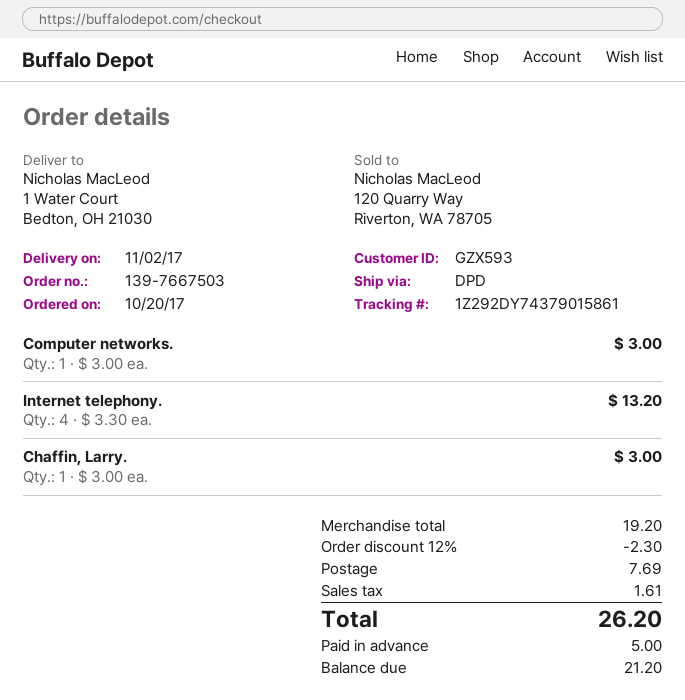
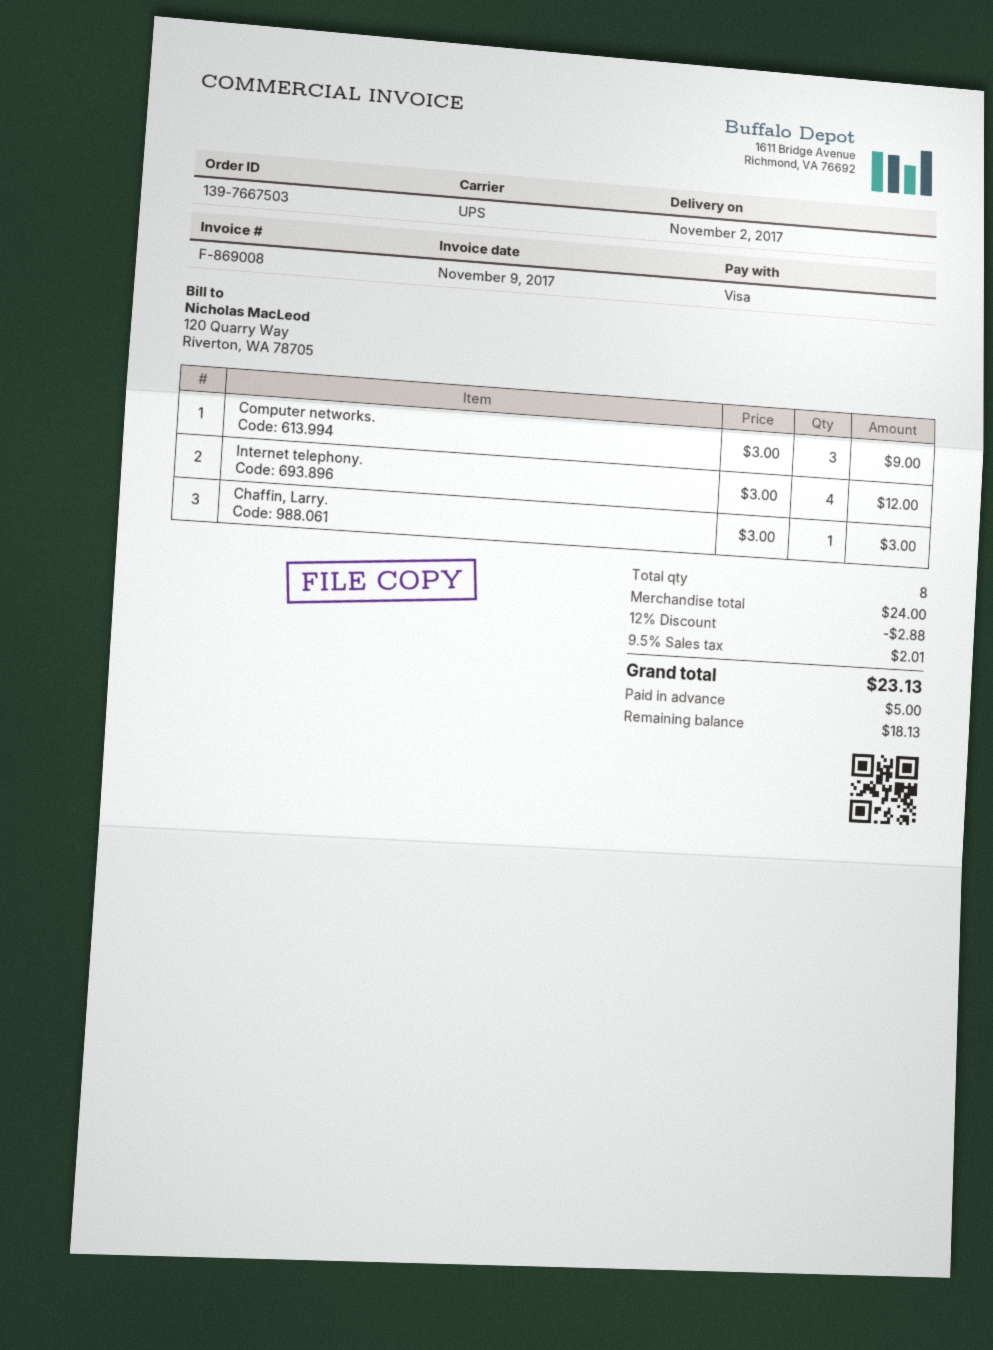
shipping method: DPD -> UPS
Computer networks.: 1 x 3.00 = 3.00 -> 3 x 3.00 = 9.00
Internet telephony.: 4 x 3.30 = 13.20 -> 4 x 3.00 = 12.00
subtotal: 19.20 -> 24.00
discount: 12% = 2.30 -> 12% = 2.88
shipping: 7.69 -> none
tax: 1.61 -> 2.01
total: 26.20 -> 23.13
balance: 21.20 -> 18.13

